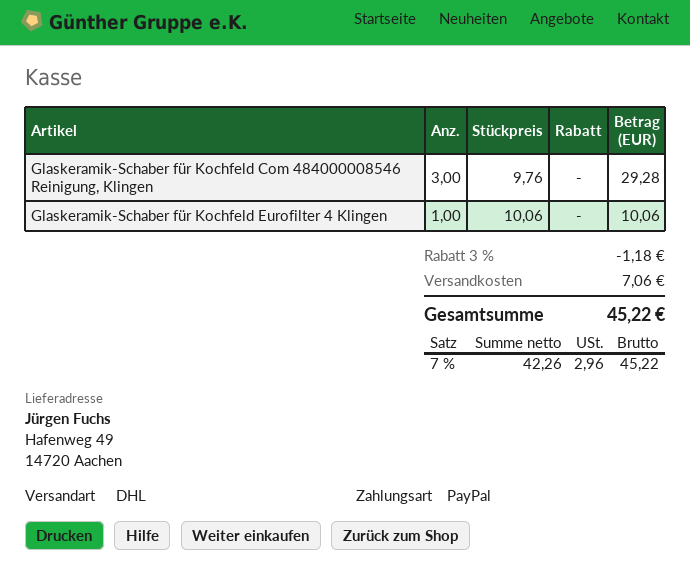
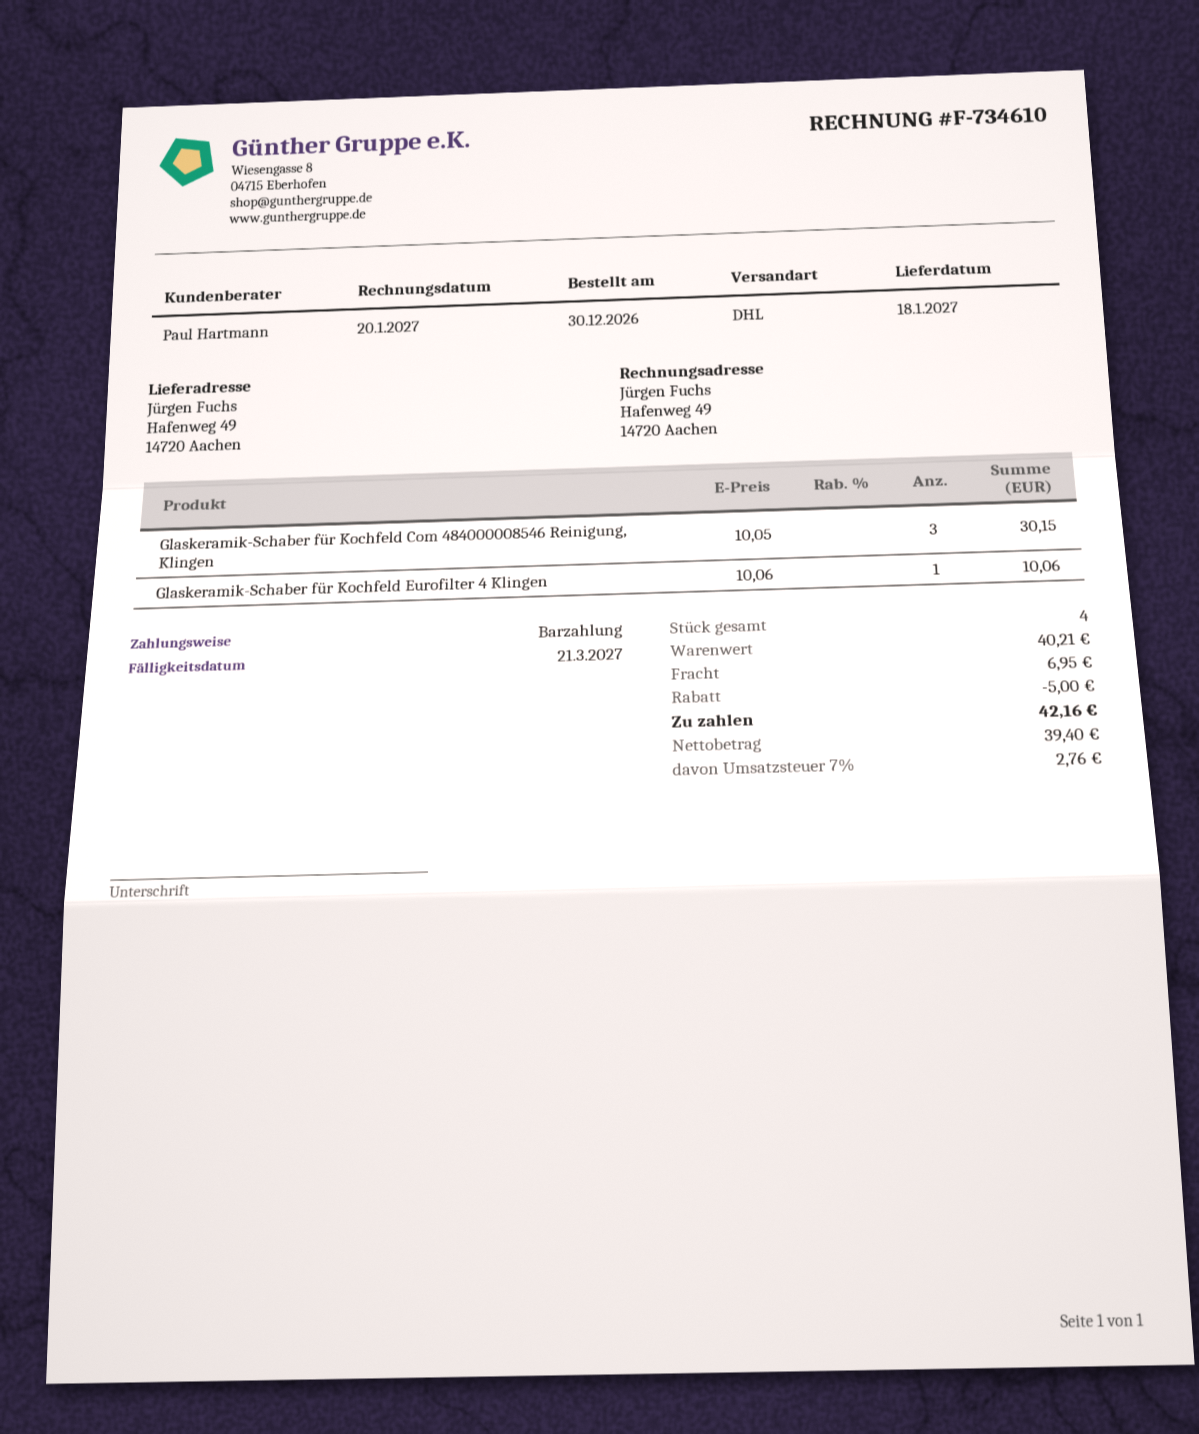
payment method: PayPal -> cash
Glaskeramik-Schaber für Kochfeld Com 484000008546 Reinigung, Klingen: 3 x 9.76 = 29.28 -> 3 x 10.05 = 30.15
discount: 1.18 -> 5.00
shipping: 7.06 -> 6.95
net: 42.26 -> 39.40
tax: 7% = 2.96 -> 7% = 2.76
total: 45.22 -> 42.16

